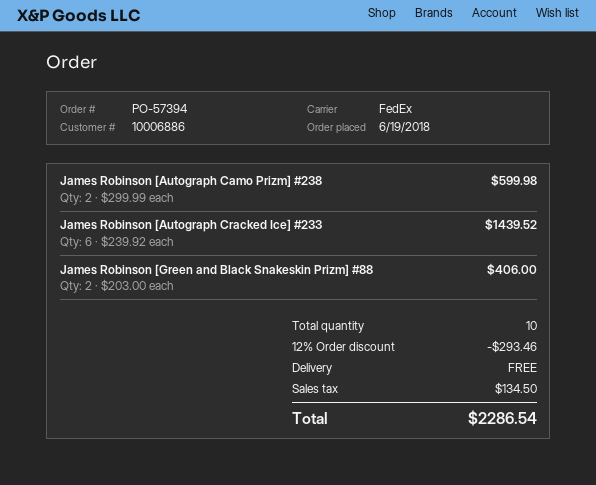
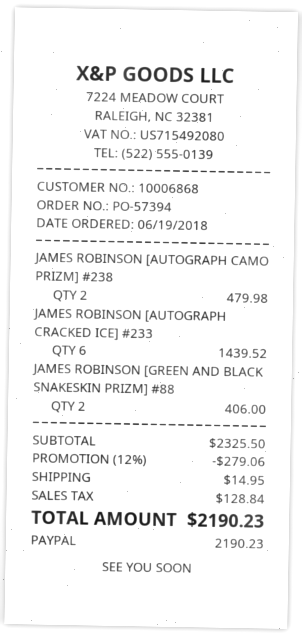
customer number: 10006886 -> 10006868
James Robinson [Autograph Camo Prizm] #238: 2 for 599.98 -> 2 for 479.98
discount: 12% = 293.46 -> 12% = 279.06
shipping: 0.00 -> 14.95
tax: 134.50 -> 128.84
total: 2286.54 -> 2190.23

